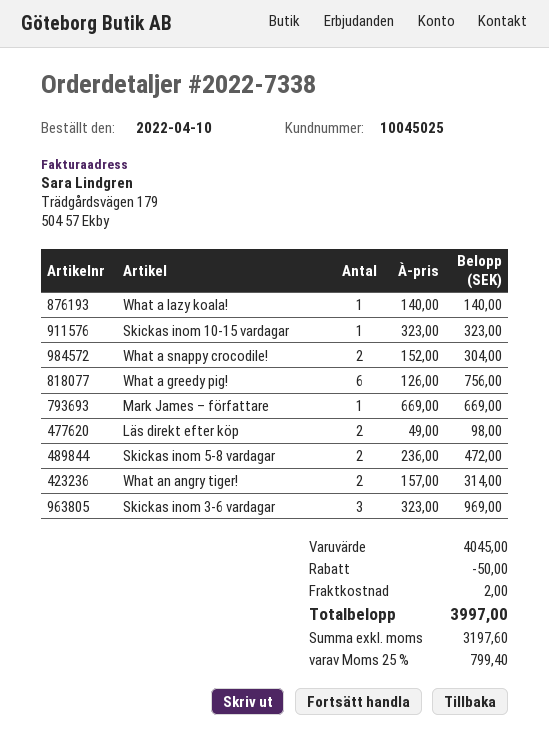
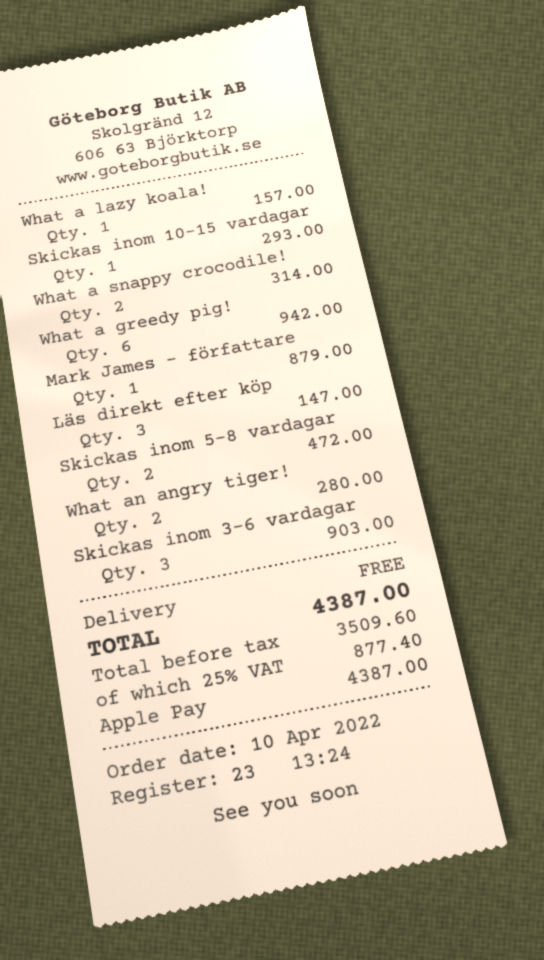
What a lazy koala!: 1 for 140.00 -> 1 for 157.00
Skickas inom 10-15 vardagar: 1 for 323.00 -> 1 for 293.00
What a snappy crocodile!: 2 for 304.00 -> 2 for 314.00
What a greedy pig!: 6 for 756.00 -> 6 for 942.00
Mark James – författare: 1 for 669.00 -> 1 for 879.00
Läs direkt efter köp: 2 for 98.00 -> 3 for 147.00
What an angry tiger!: 2 for 314.00 -> 2 for 280.00
Skickas inom 3-6 vardagar: 3 for 969.00 -> 3 for 903.00
discount: 50.00 -> none
shipping: 2.00 -> 0.00
net: 3197.60 -> 3509.60
tax: 25% = 799.40 -> 25% = 877.40
total: 3997.00 -> 4387.00

